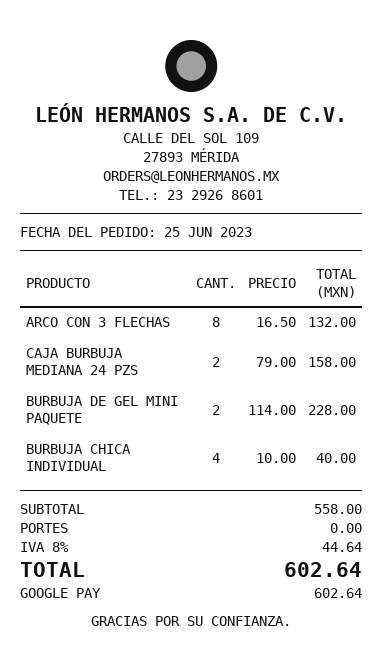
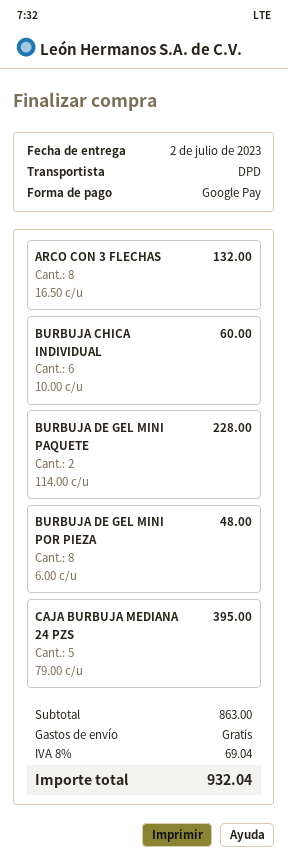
CAJA BURBUJA MEDIANA 24 PZS: 2 x 79.00 = 158.00 -> 5 x 79.00 = 395.00
BURBUJA CHICA INDIVIDUAL: 4 x 10.00 = 40.00 -> 6 x 10.00 = 60.00
BURBUJA DE GEL MINI POR PIEZA: none -> 8 x 6.00 = 48.00
subtotal: 558.00 -> 863.00
tax: 8% = 44.64 -> 8% = 69.04
total: 602.64 -> 932.04

